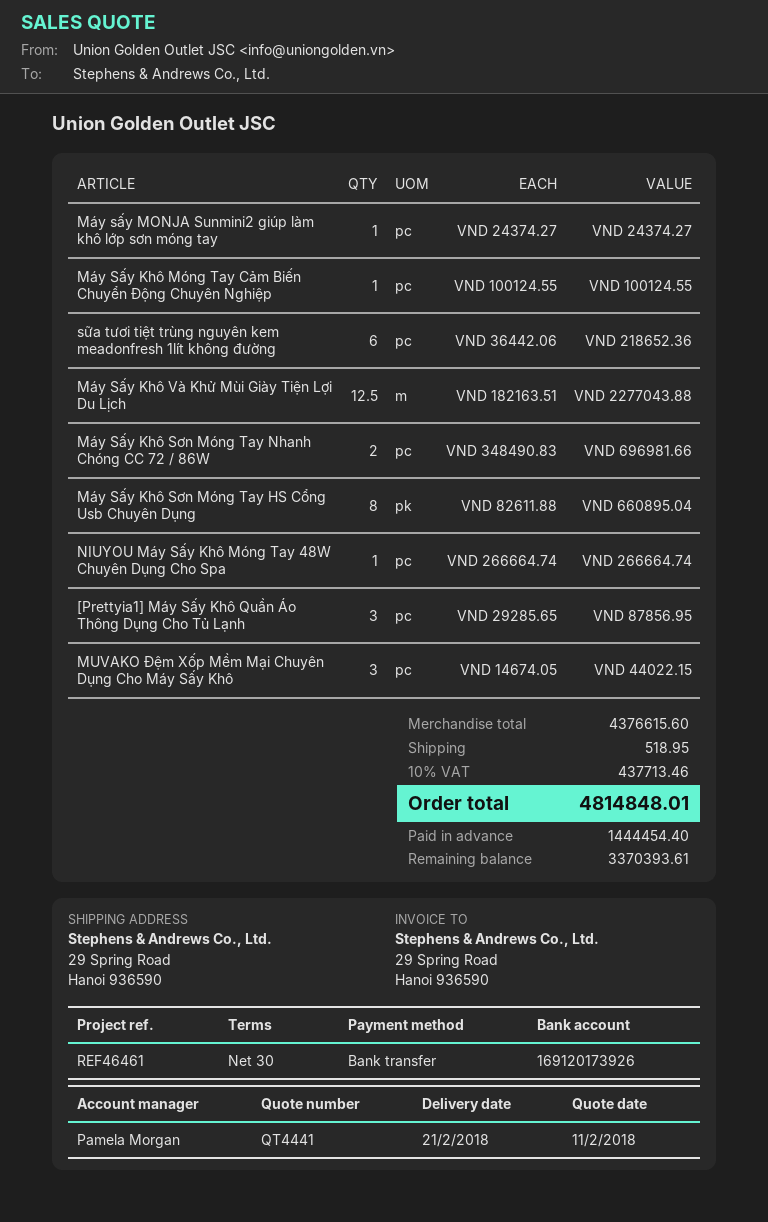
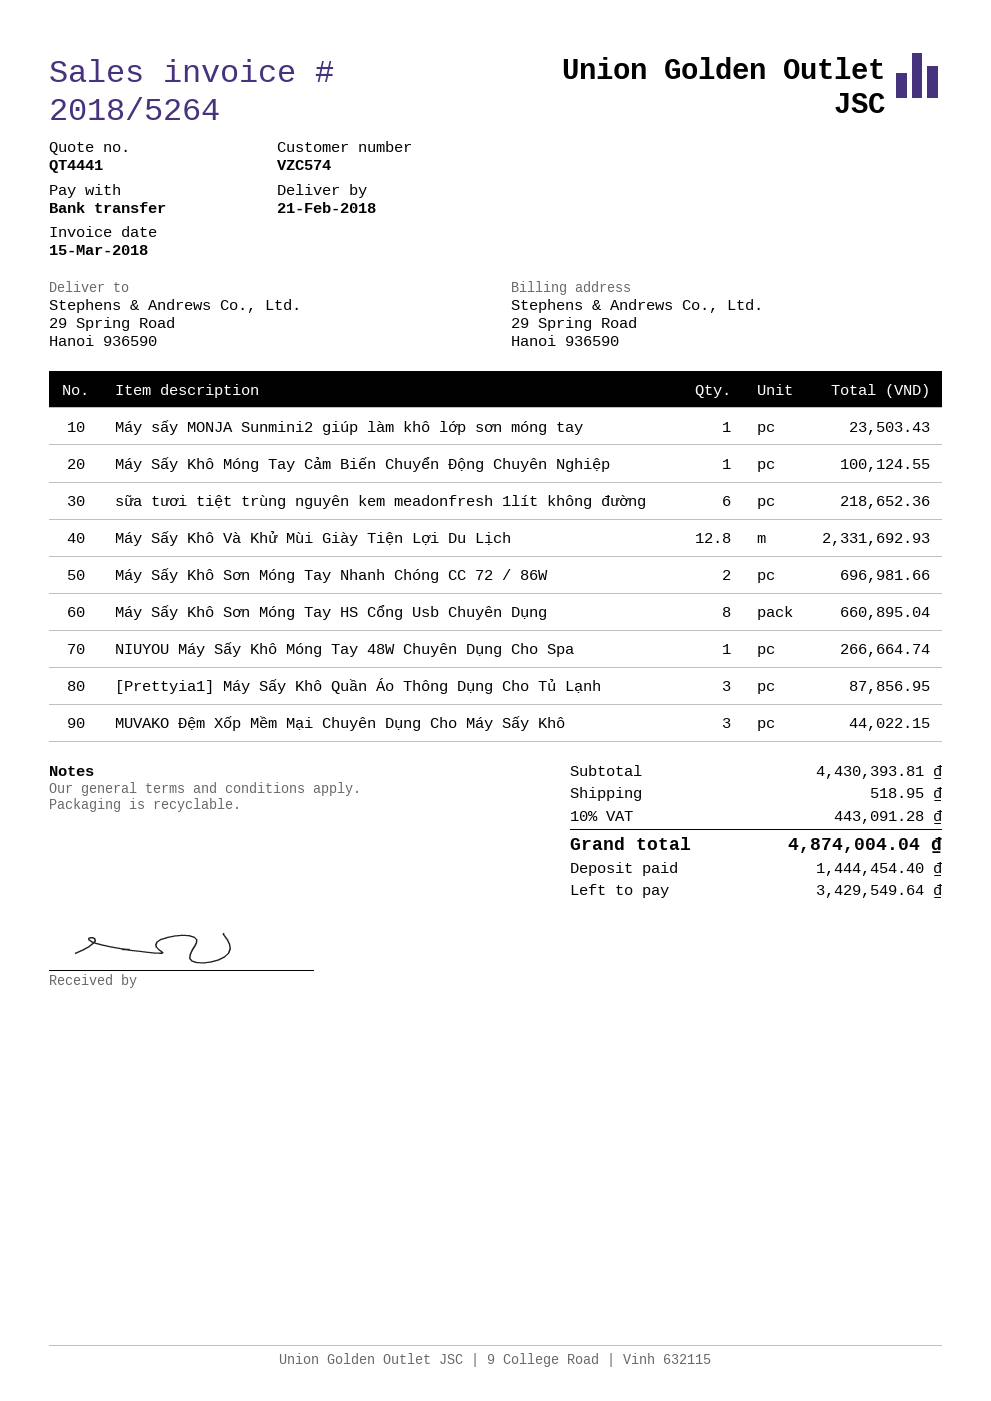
Máy sấy MONJA Sunmini2 giúp làm khô lớp sơn móng tay: 1 for 24374.27 -> 1 for 23503.43
Máy Sấy Khô Và Khử Mùi Giày Tiện Lợi Du Lịch: 12.5 for 2277043.88 -> 12.8 for 2331692.93
subtotal: 4376615.60 -> 4430393.81
tax: 10% = 437713.46 -> 10% = 443091.28
total: 4814848.01 -> 4874004.04
balance: 3370393.61 -> 3429549.64

